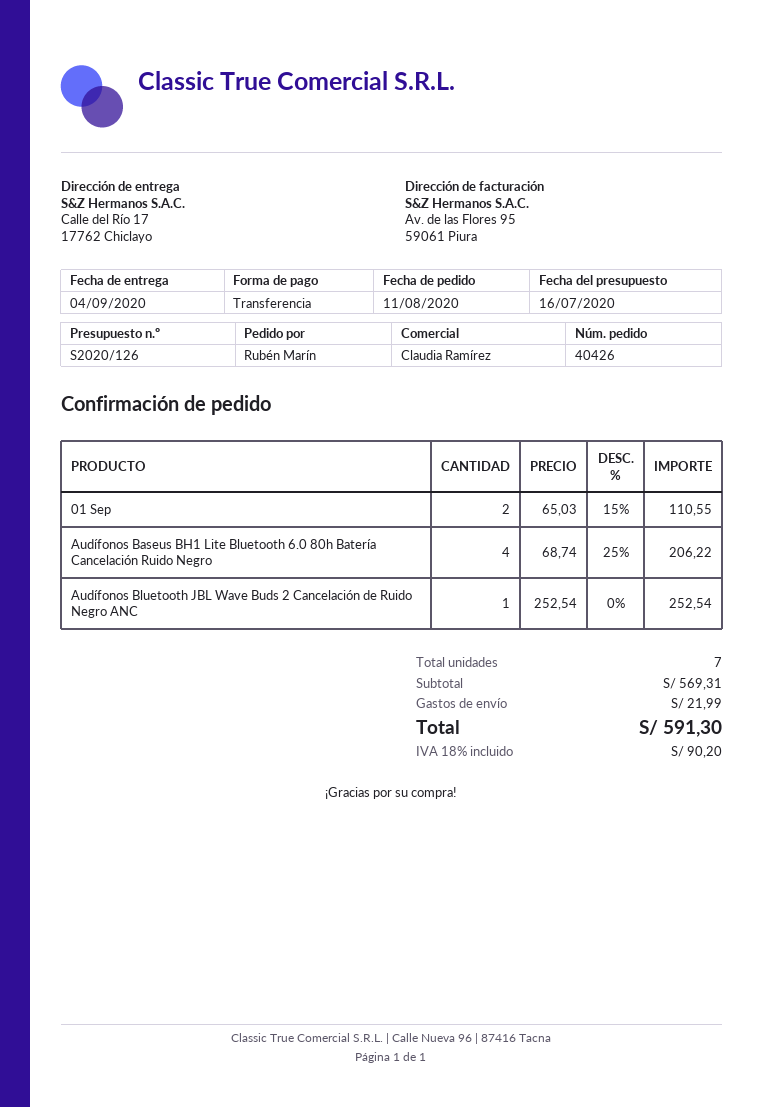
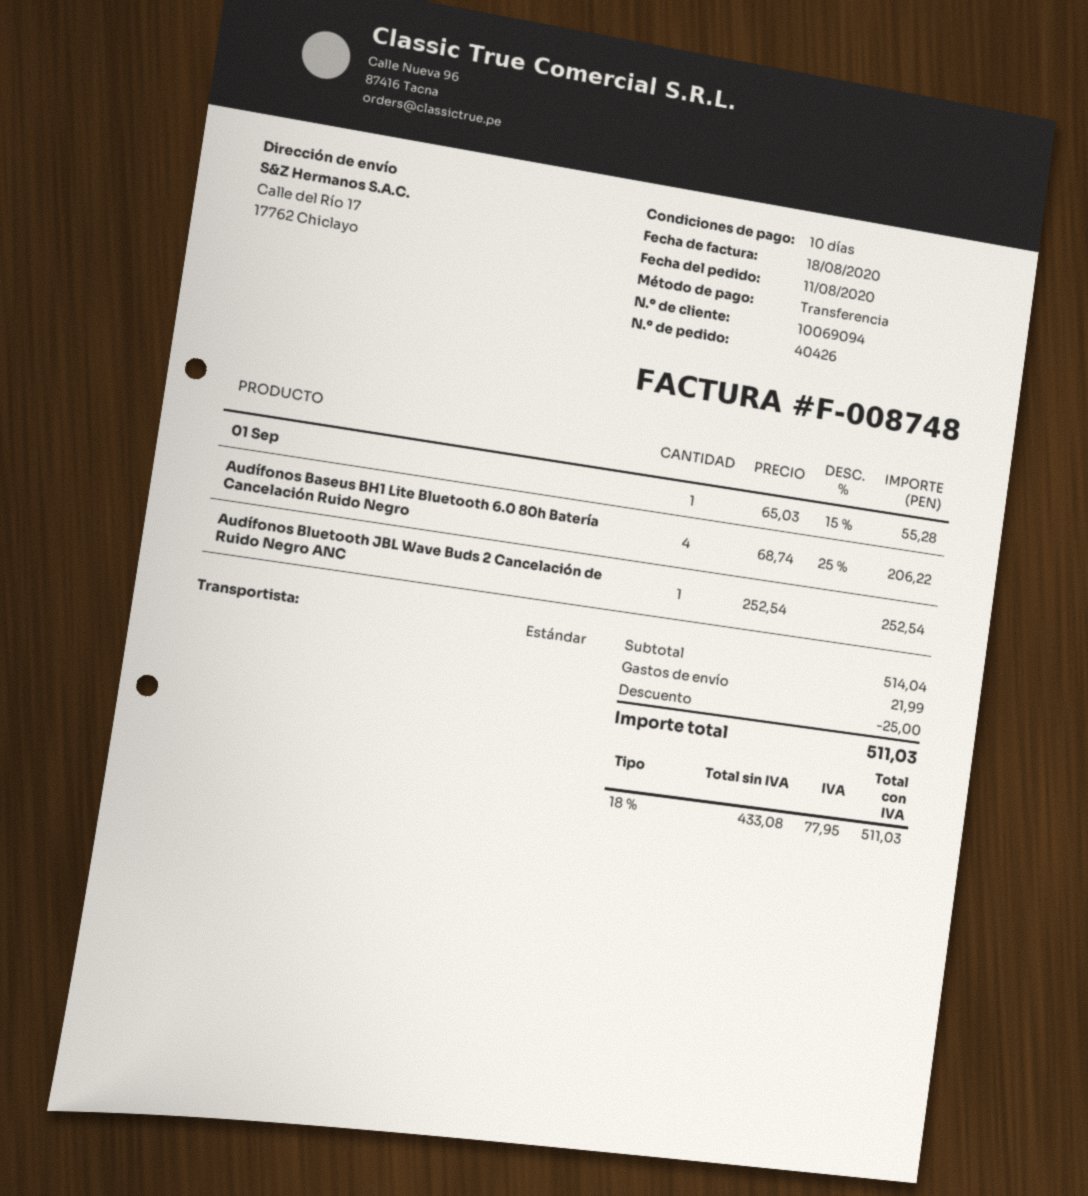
01 Sep: 2 x 65.03 - 15% = 110.55 -> 1 x 65.03 - 15% = 55.28
subtotal: 569.31 -> 514.04
discount: none -> 25.00
tax: 18% = 90.20 -> 18% = 77.95
total: 591.30 -> 511.03

